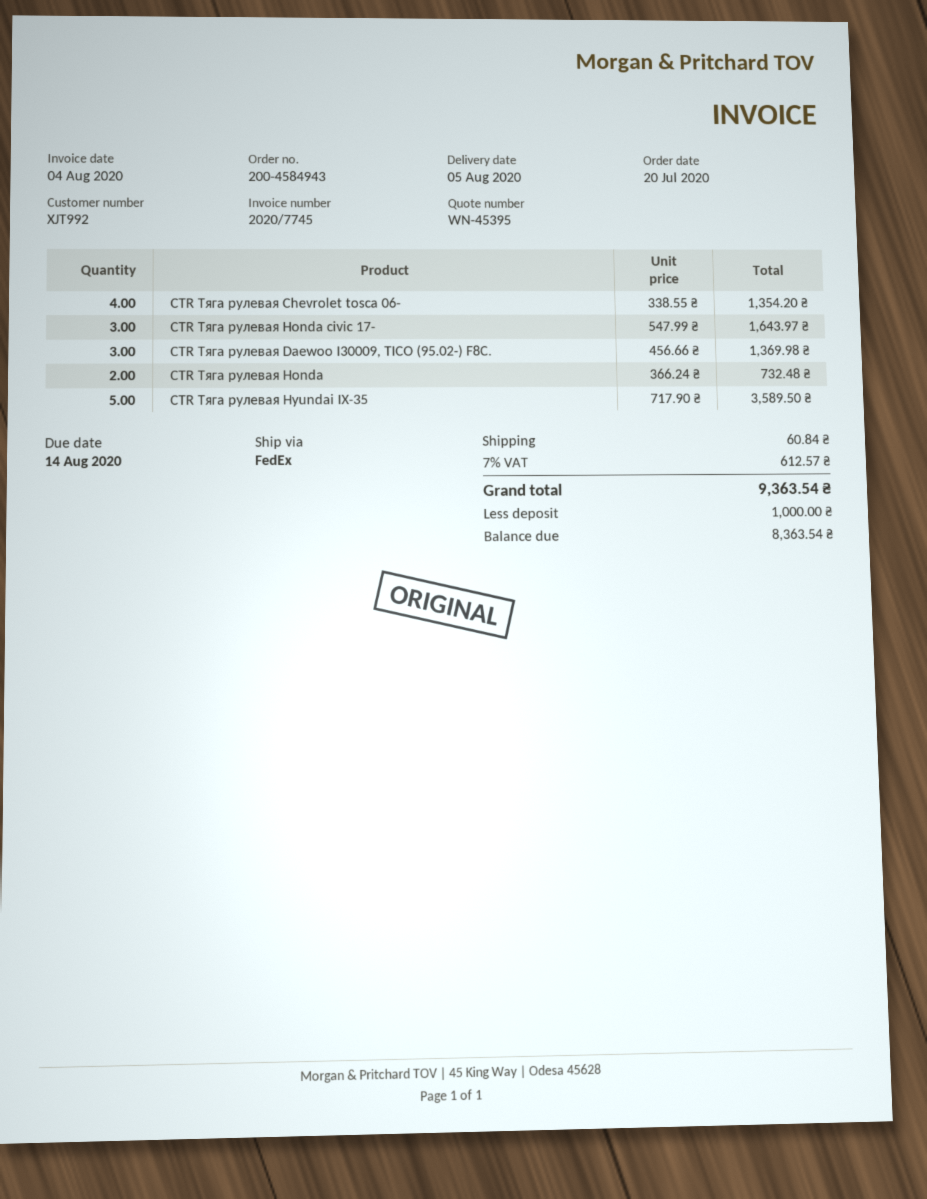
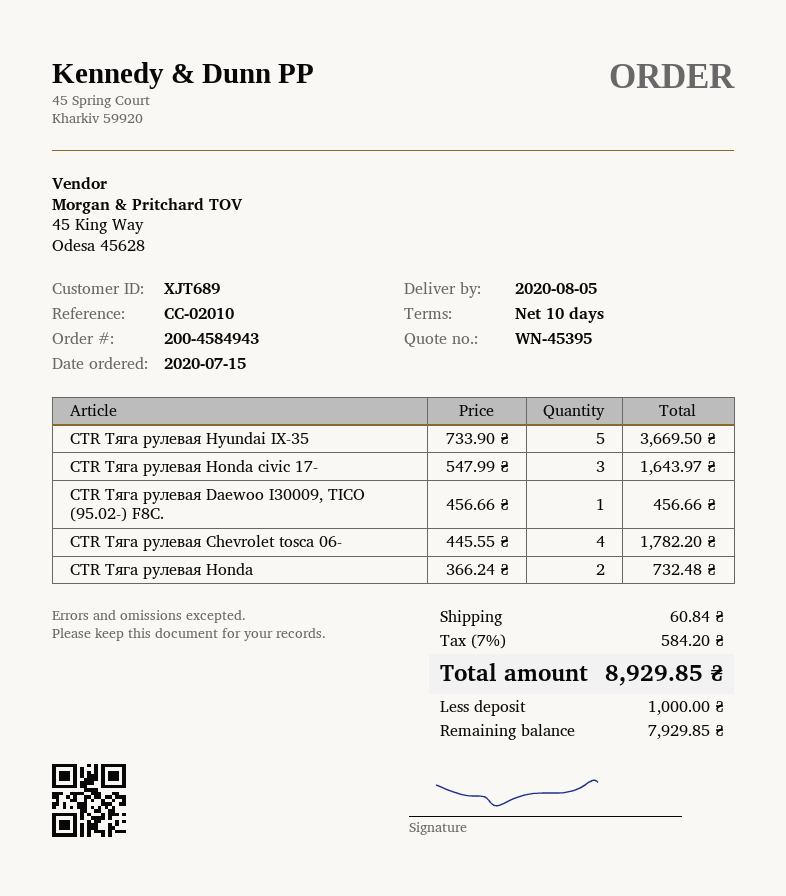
order date: 2020-07-20 -> 2020-07-15
customer number: XJT992 -> XJT689
CTR Тяга рулевая Chevrolet tosca 06-: 4 x 338.55 = 1354.20 -> 4 x 445.55 = 1782.20
CTR Тяга рулевая Daewoo I30009, TICO (95.02-) F8C.: 3 x 456.66 = 1369.98 -> 1 x 456.66 = 456.66
CTR Тяга рулевая Hyundai IX-35: 5 x 717.90 = 3589.50 -> 5 x 733.90 = 3669.50
tax: 7% = 612.57 -> 7% = 584.20
total: 9363.54 -> 8929.85
balance: 8363.54 -> 7929.85

